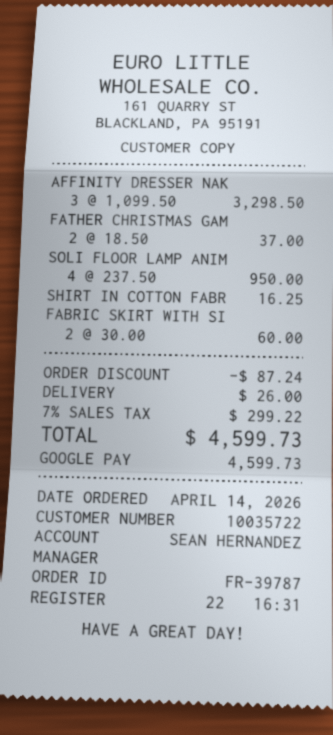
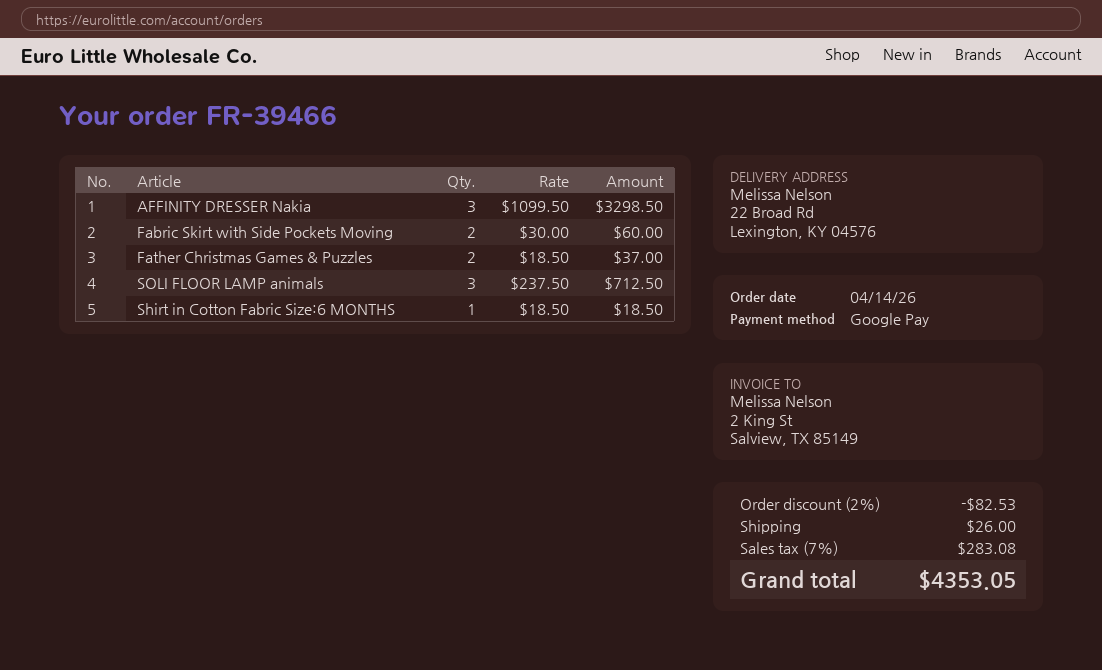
order number: FR-39787 -> FR-39466
SOLI FLOOR LAMP ANIM: 4 x 237.50 = 950.00 -> 3 x 237.50 = 712.50
SHIRT IN COTTON FABR: 1 x 16.25 = 16.25 -> 1 x 18.50 = 18.50
discount: 87.24 -> 82.53
tax: 7% = 299.22 -> 7% = 283.08
total: 4599.73 -> 4353.05

